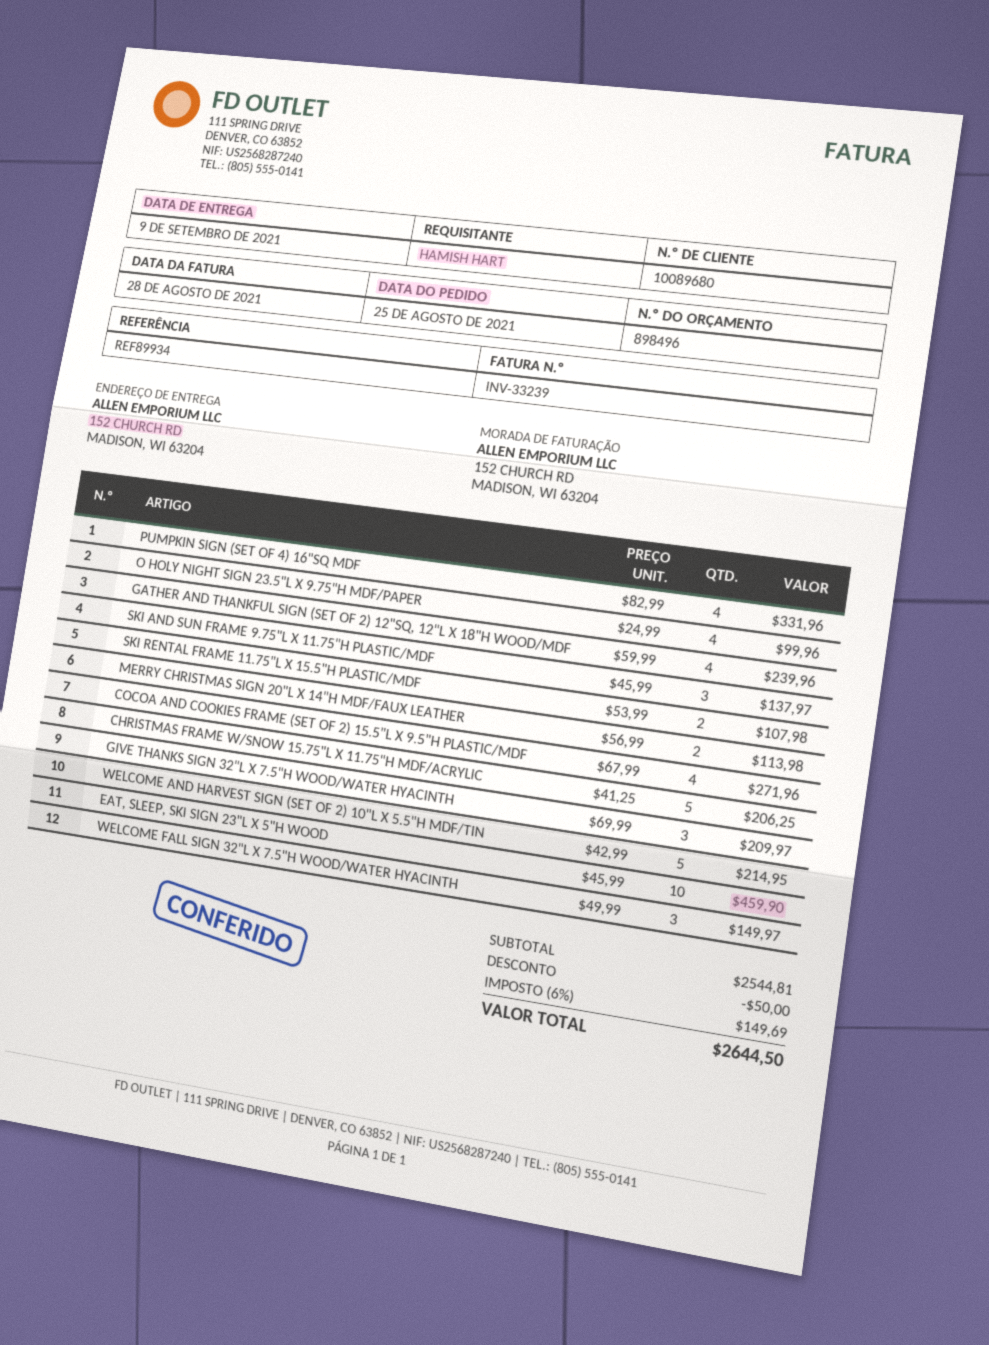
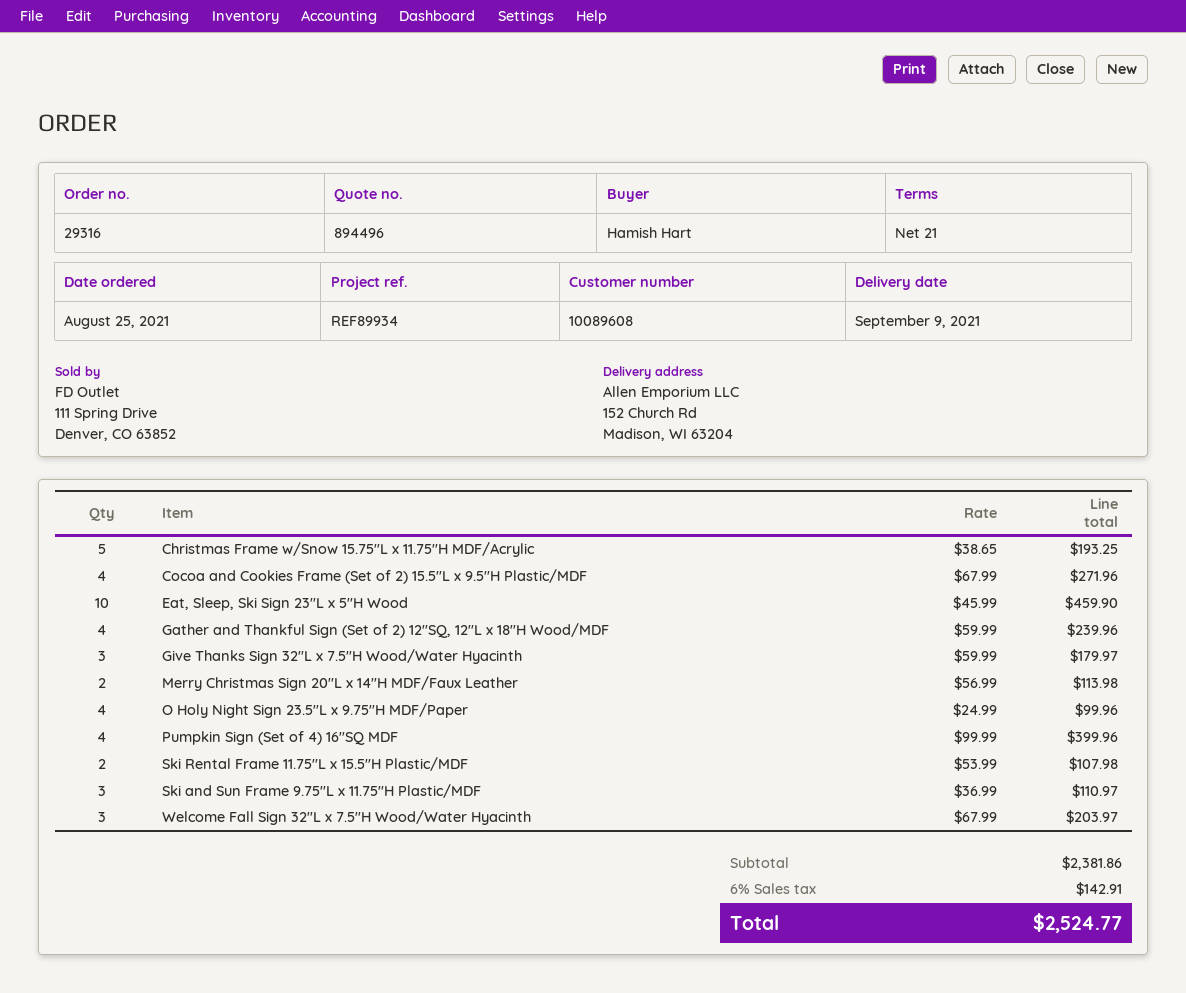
quote number: 898496 -> 894496
customer number: 10089680 -> 10089608
PUMPKIN SIGN (SET OF 4) 16"SQ MDF: 4 x 82.99 = 331.96 -> 4 x 99.99 = 399.96
SKI AND SUN FRAME 9.75"L X 11.75"H PLASTIC/MDF: 3 x 45.99 = 137.97 -> 3 x 36.99 = 110.97
CHRISTMAS FRAME W/SNOW 15.75"L X 11.75"H MDF/ACRYLIC: 5 x 41.25 = 206.25 -> 5 x 38.65 = 193.25
GIVE THANKS SIGN 32"L X 7.5"H WOOD/WATER HYACINTH: 3 x 69.99 = 209.97 -> 3 x 59.99 = 179.97
WELCOME AND HARVEST SIGN (SET OF 2) 10"L X 5.5"H MDF/TIN: 5 x 42.99 = 214.95 -> none
WELCOME FALL SIGN 32"L X 7.5"H WOOD/WATER HYACINTH: 3 x 49.99 = 149.97 -> 3 x 67.99 = 203.97
subtotal: 2544.81 -> 2381.86
discount: 50.00 -> none
tax: 6% = 149.69 -> 6% = 142.91
total: 2644.50 -> 2524.77

